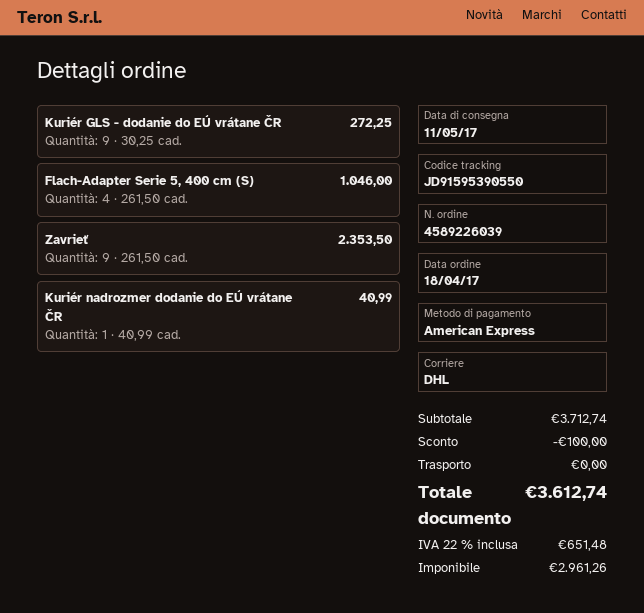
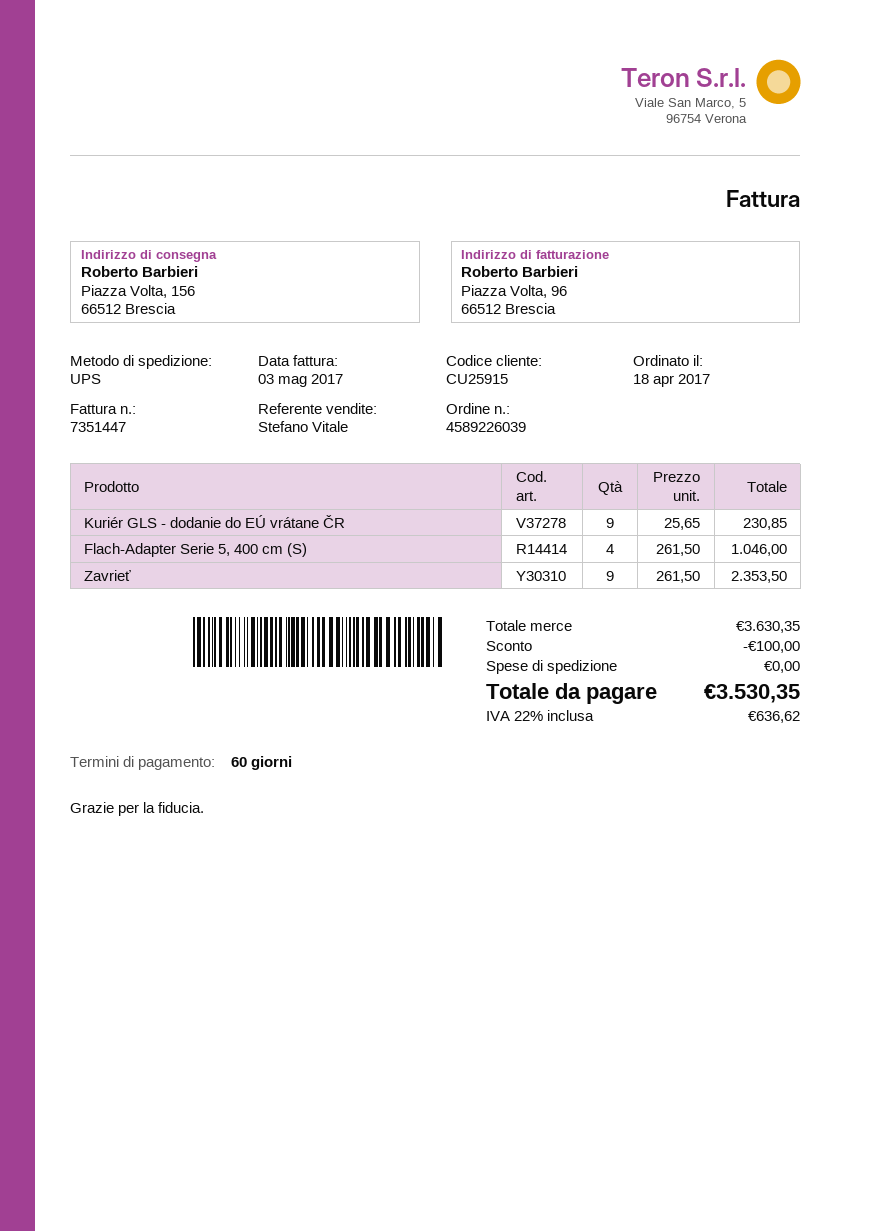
shipping method: DHL -> UPS
Kuriér GLS - dodanie do EÚ vrátane ČR: 9 x 30.25 = 272.25 -> 9 x 25.65 = 230.85
Kuriér nadrozmer dodanie do EÚ vrátane ČR: 1 x 40.99 = 40.99 -> none
subtotal: 3712.74 -> 3630.35
tax: 22% = 651.48 -> 22% = 636.62
total: 3612.74 -> 3530.35

